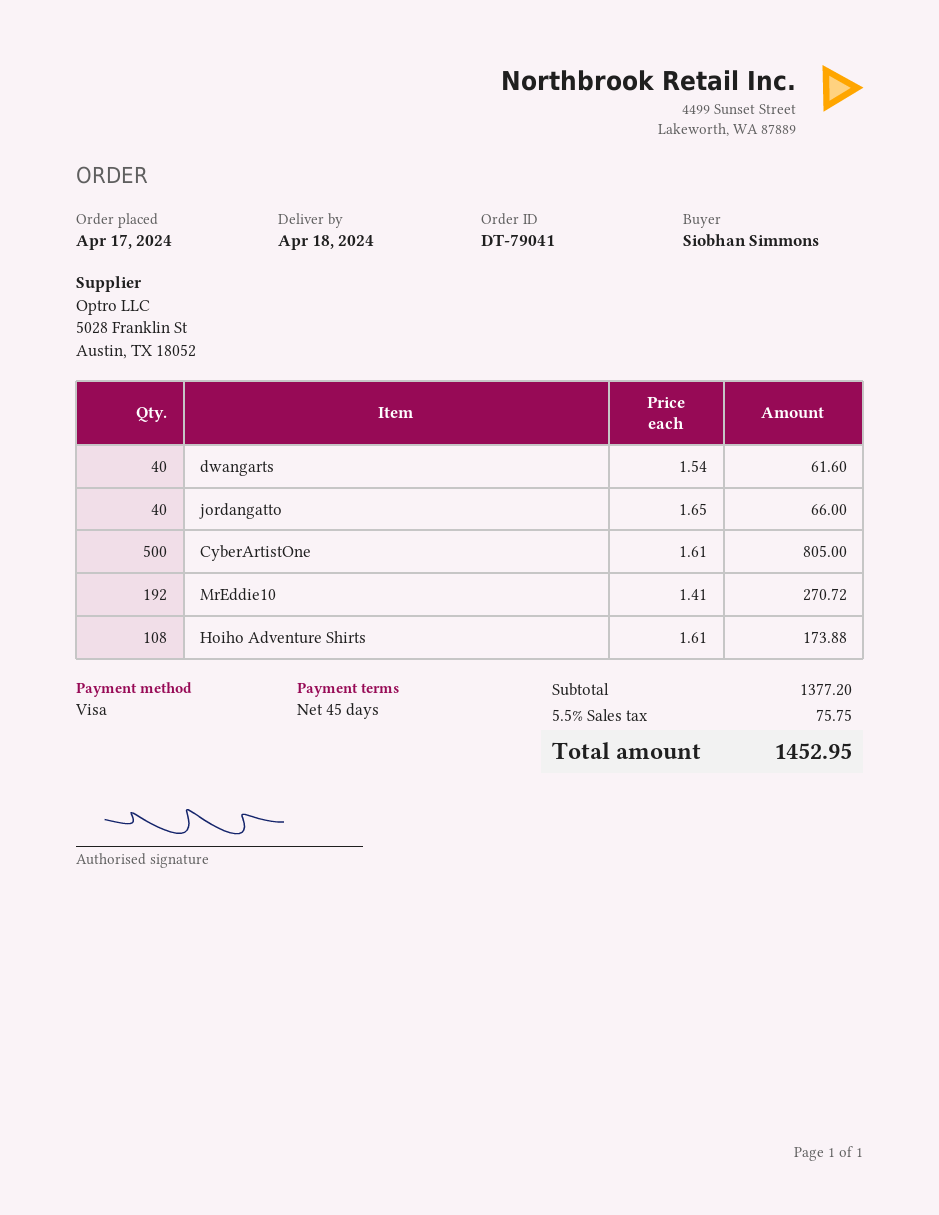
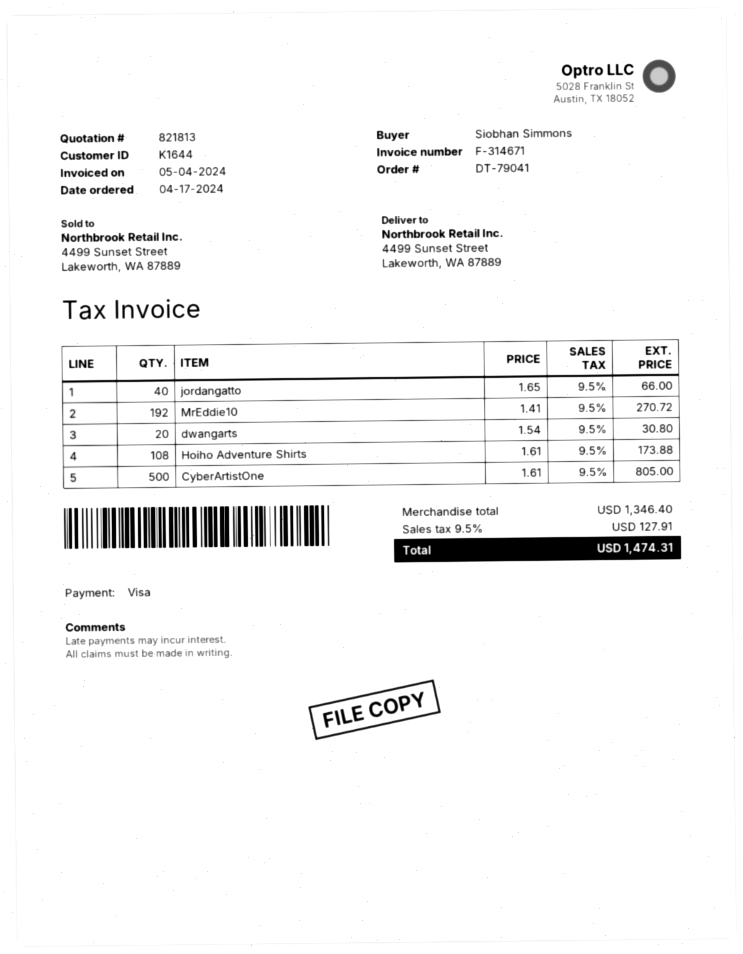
dwangarts: 40 x 1.54 = 61.60 -> 20 x 1.54 = 30.80
subtotal: 1377.20 -> 1346.40
tax: 5.5% = 75.75 -> 9.5% = 127.91
total: 1452.95 -> 1474.31

